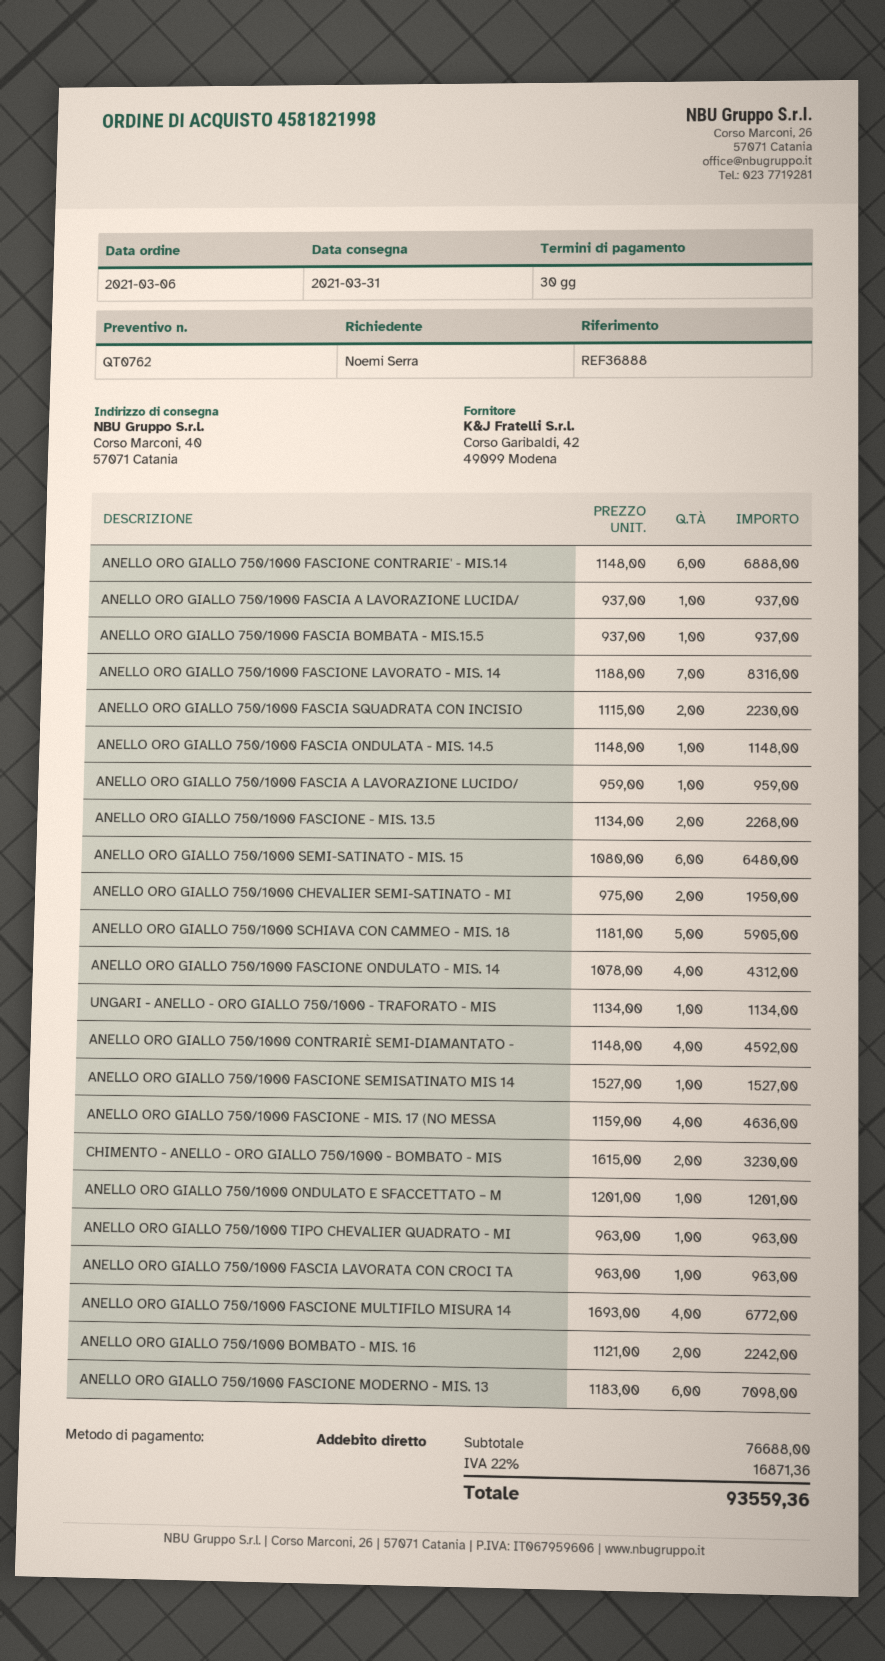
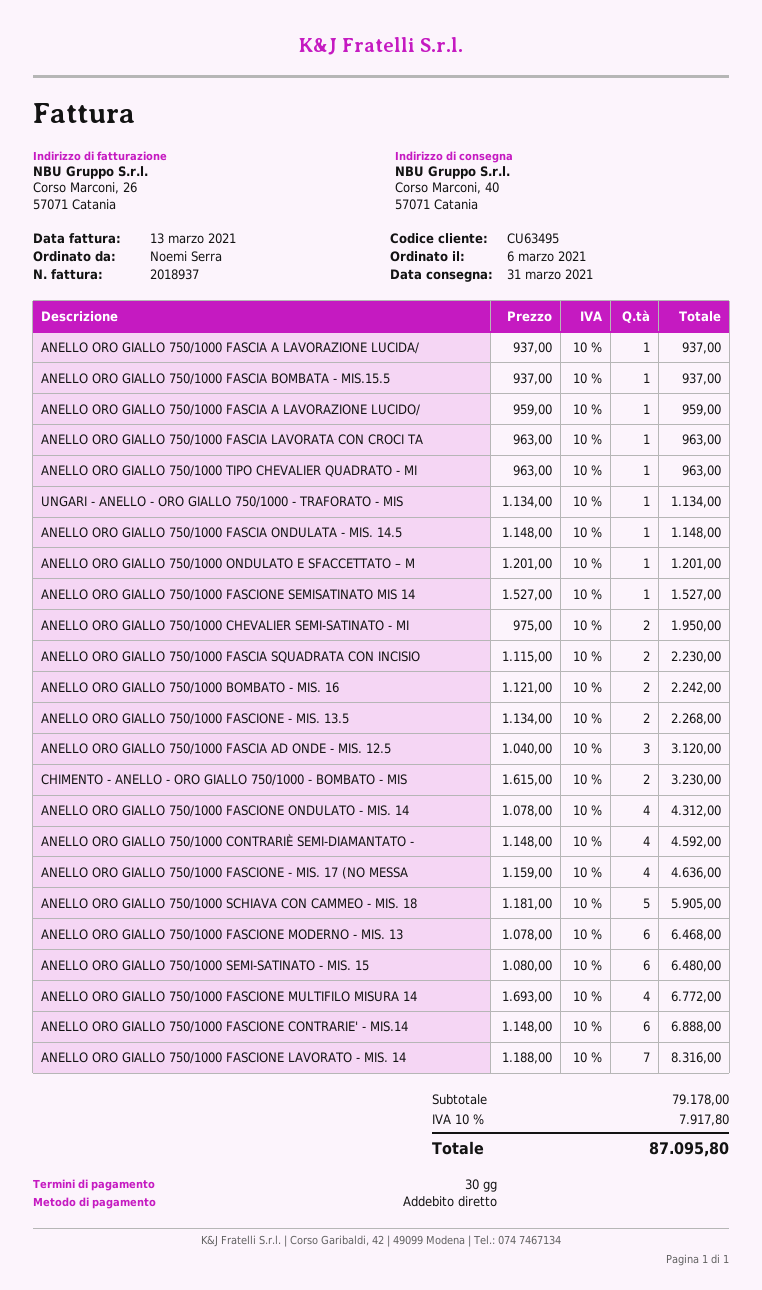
ANELLO ORO GIALLO 750/1000 FASCIONE MODERNO - MIS. 13: 6 x 1183.00 = 7098.00 -> 6 x 1078.00 = 6468.00
ANELLO ORO GIALLO 750/1000 FASCIA AD ONDE - MIS. 12.5: none -> 3 x 1040.00 = 3120.00
subtotal: 76688.00 -> 79178.00
tax: 22% = 16871.36 -> 10% = 7917.80
total: 93559.36 -> 87095.80

